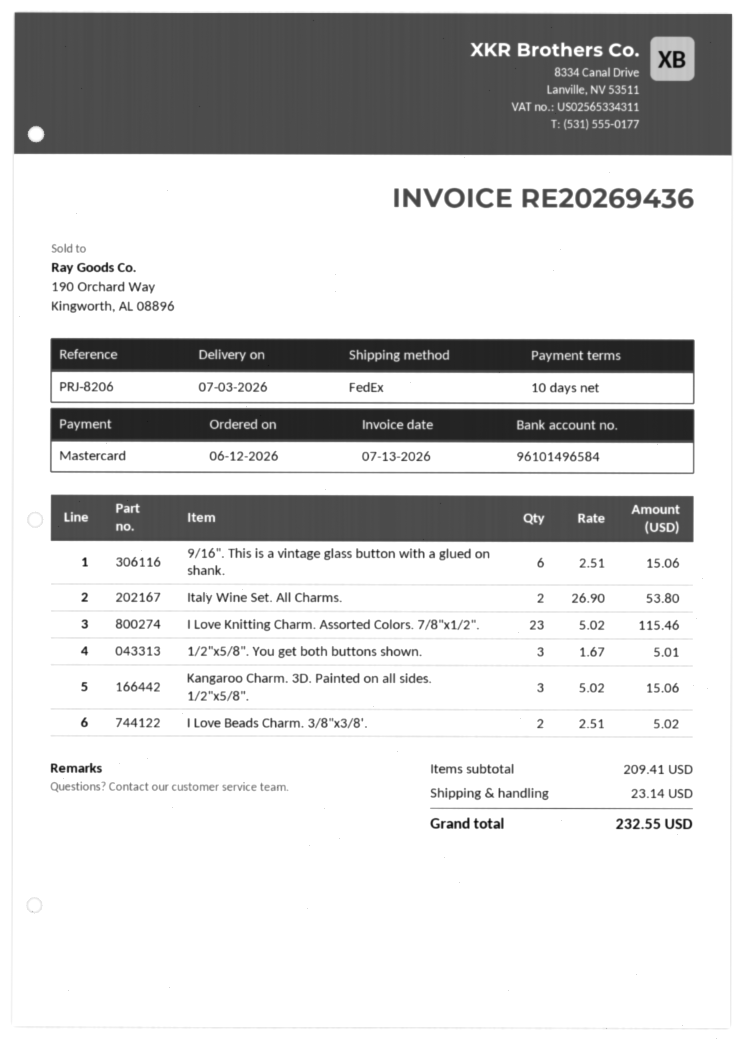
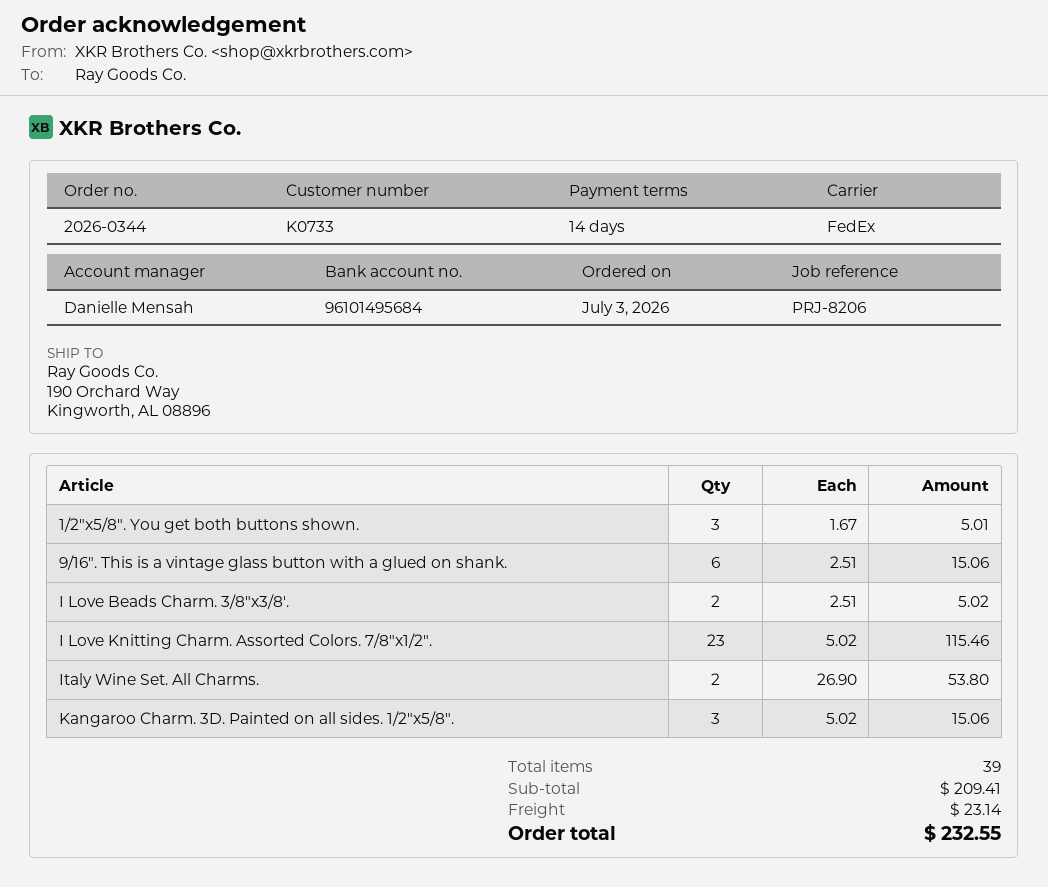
order date: 2026-06-12 -> 2026-07-03
payment terms: 10 days -> 14 days
bank account: 96101496584 -> 96101495684

